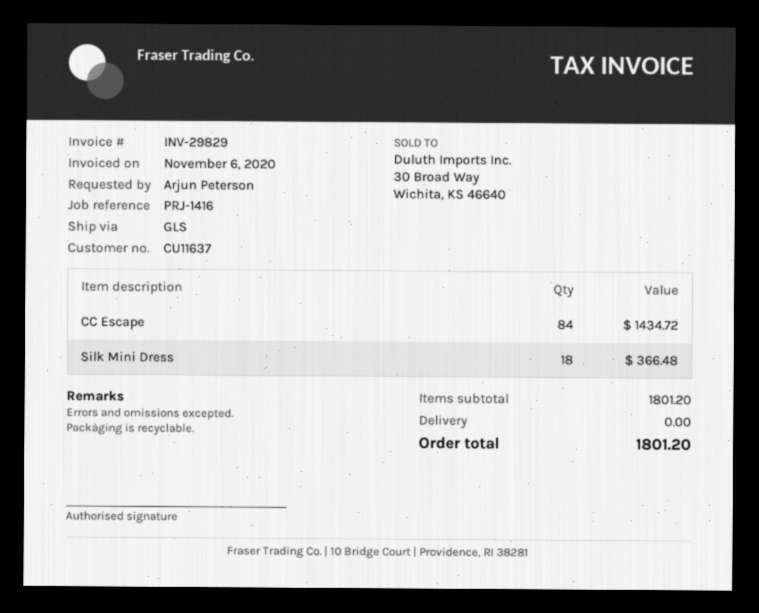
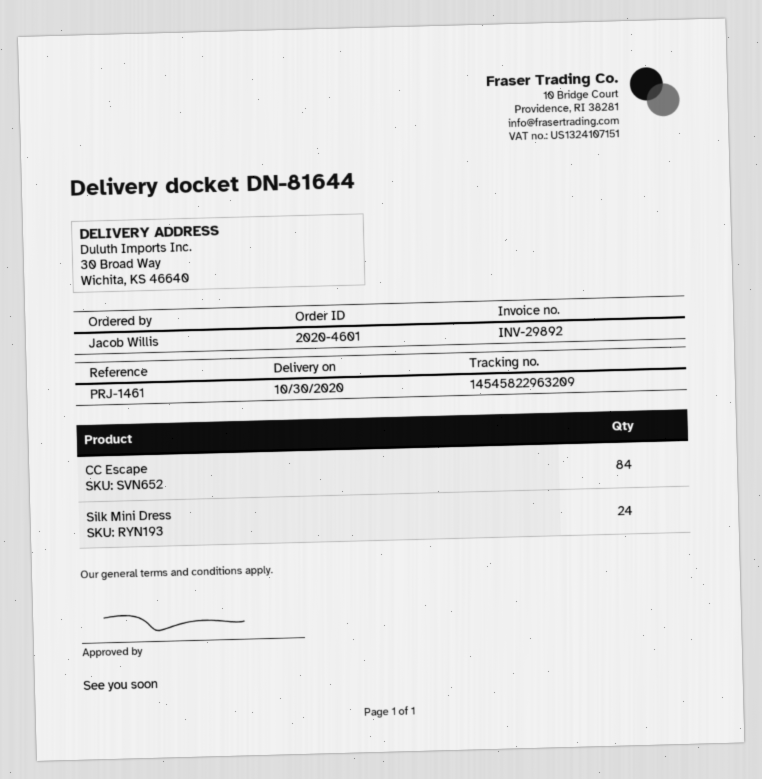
invoice number: INV-29829 -> INV-29892
reference: PRJ-1416 -> PRJ-1461
ordered by: Arjun Peterson -> Jacob Willis
Silk Mini Dress: 18 -> 24

